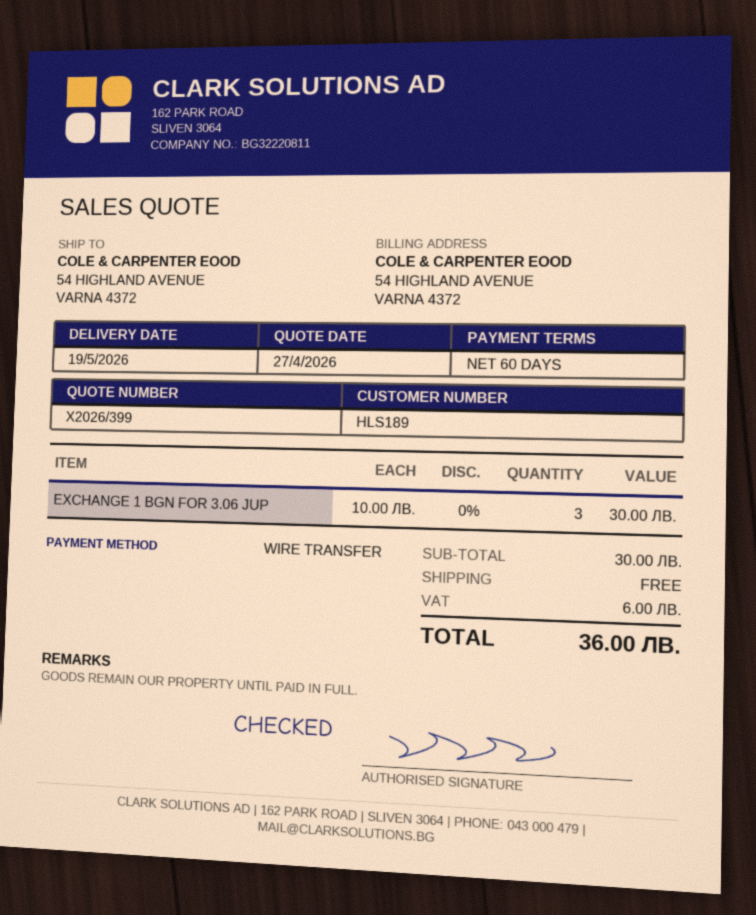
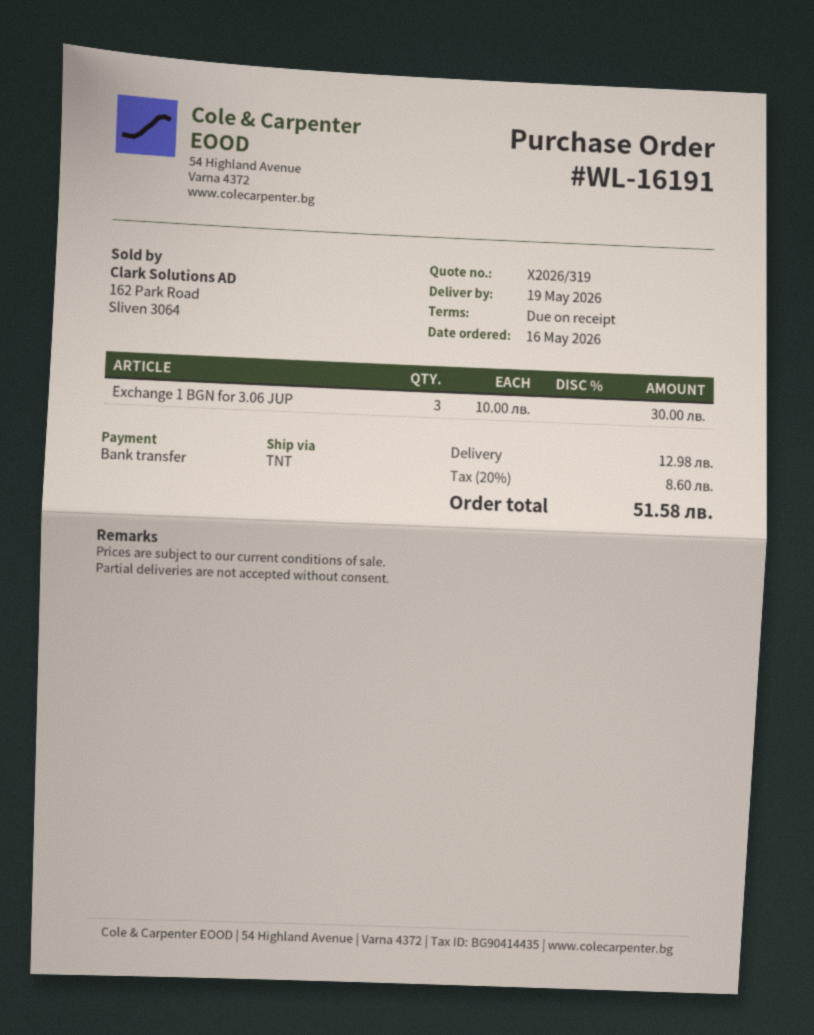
quote number: X2026/399 -> X2026/319
payment terms: 60 days -> on receipt
shipping: 0.00 -> 12.98
tax: 6.00 -> 8.60
total: 36.00 -> 51.58

